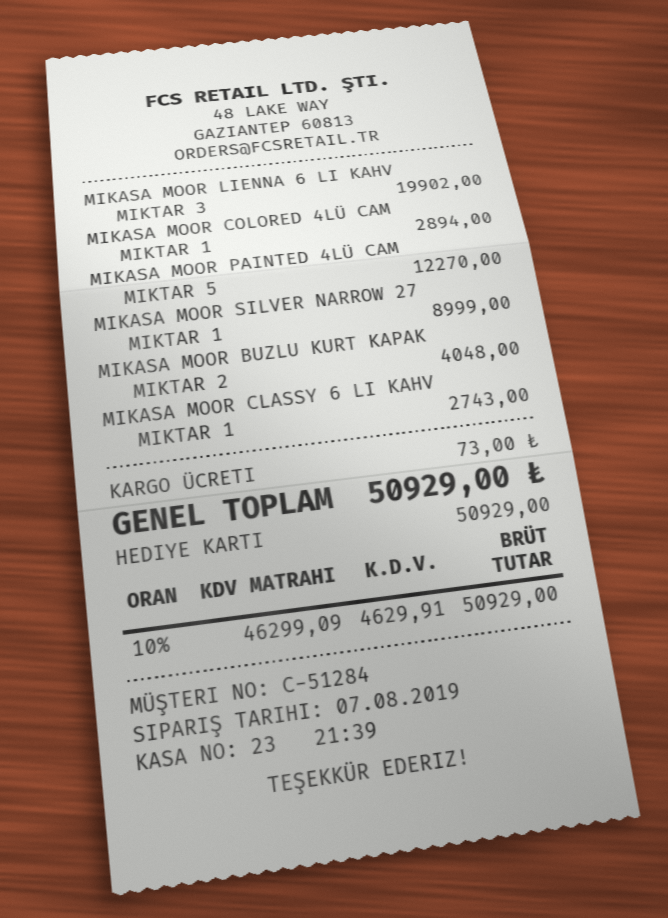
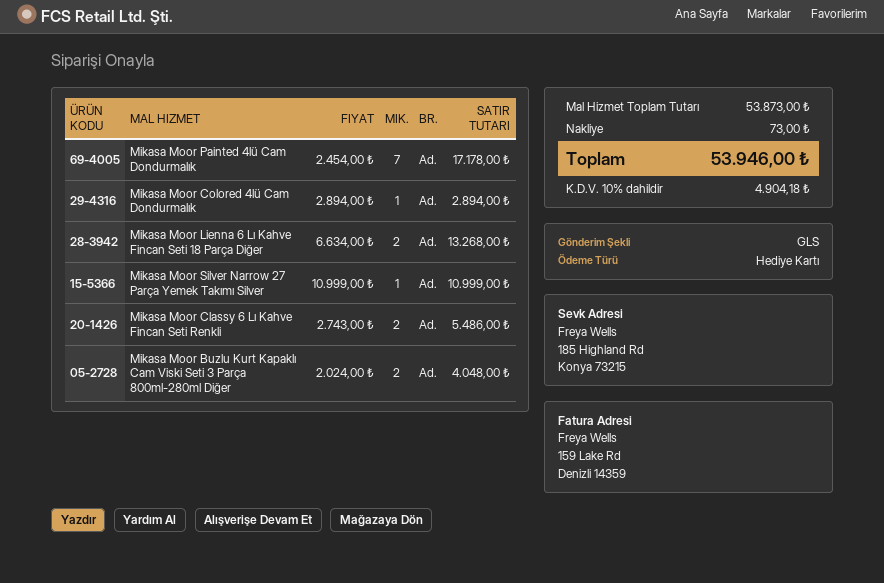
MIKASA MOOR LIENNA 6 LI KAHV: 3 for 19902.00 -> 2 for 13268.00
MIKASA MOOR PAINTED 4LÜ CAM: 5 for 12270.00 -> 7 for 17178.00
MIKASA MOOR SILVER NARROW 27: 1 for 8999.00 -> 1 for 10999.00
MIKASA MOOR CLASSY 6 LI KAHV: 1 for 2743.00 -> 2 for 5486.00
tax: 10% = 4629.91 -> 10% = 4904.18
total: 50929.00 -> 53946.00

